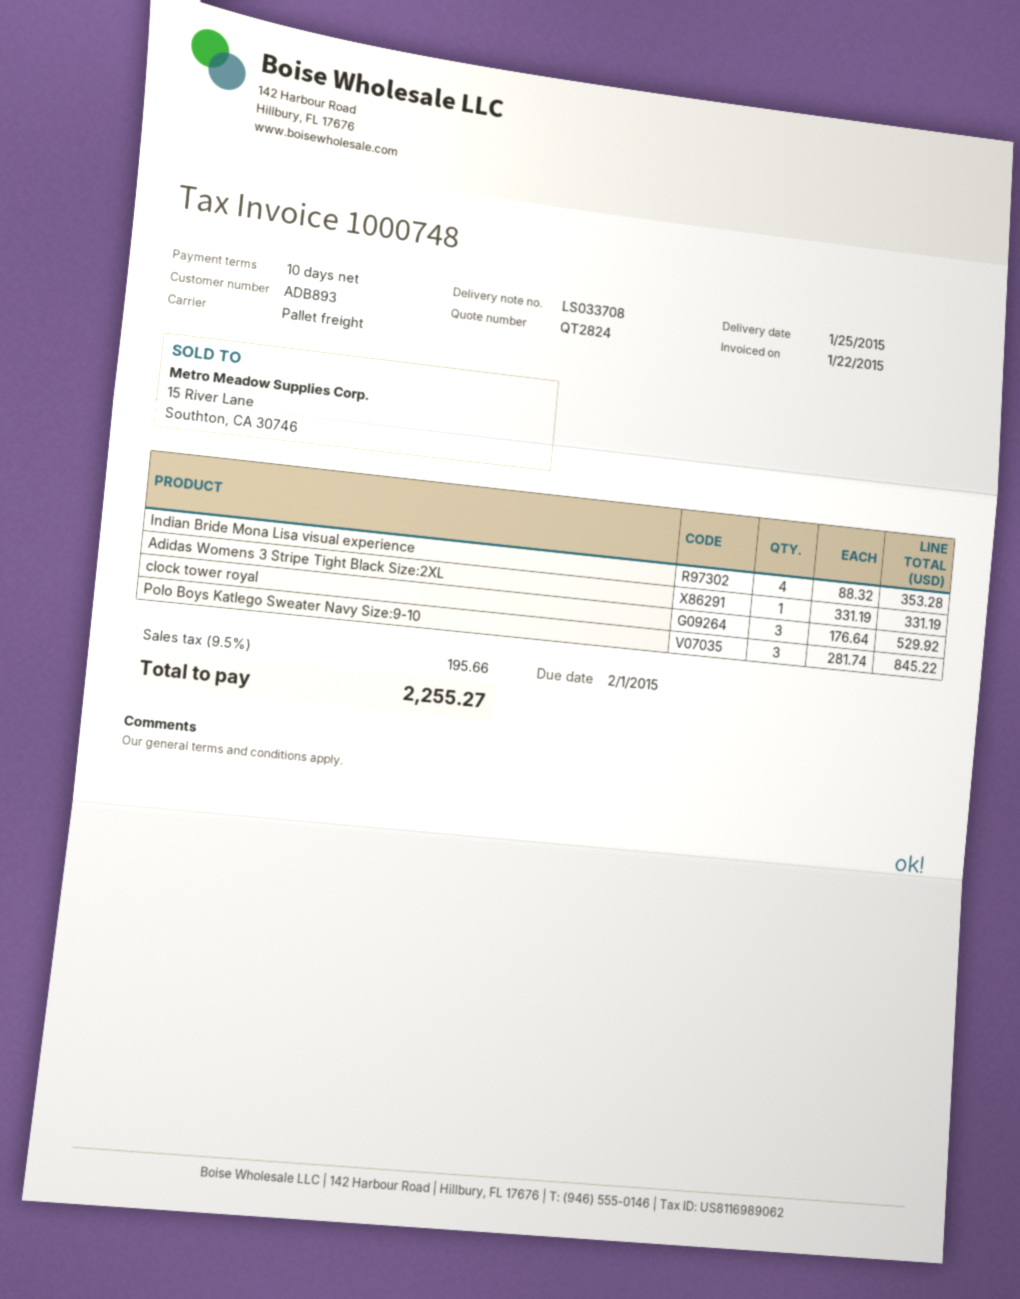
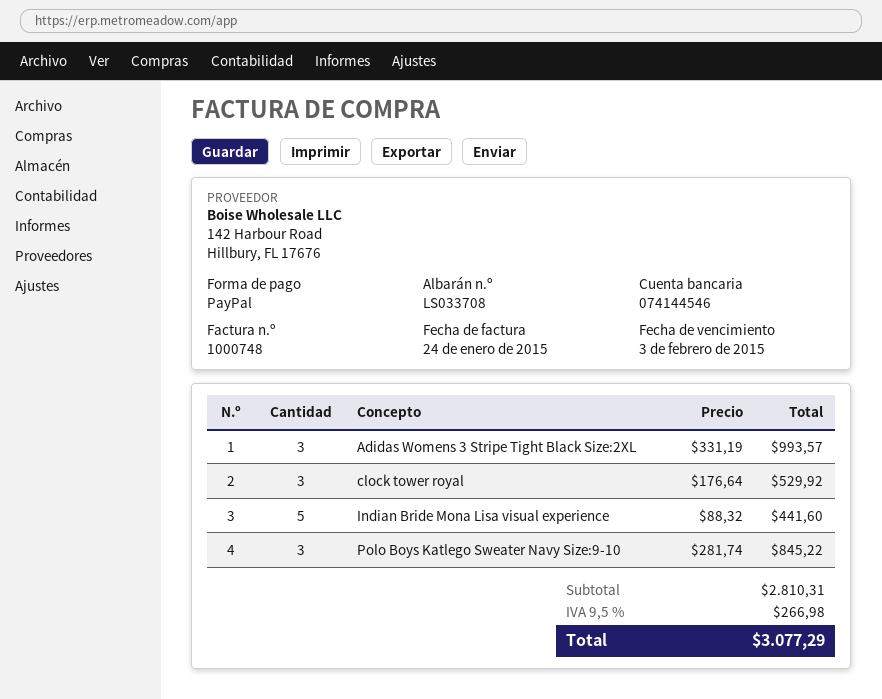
invoice date: 2015-01-22 -> 2015-01-24
due date: 2015-02-01 -> 2015-02-03
Indian Bride Mona Lisa visual experience: 4 x 88.32 = 353.28 -> 5 x 88.32 = 441.60
Adidas Womens 3 Stripe Tight Black Size:2XL: 1 x 331.19 = 331.19 -> 3 x 331.19 = 993.57
tax: 9.5% = 195.66 -> 9.5% = 266.98
total: 2255.27 -> 3077.29

